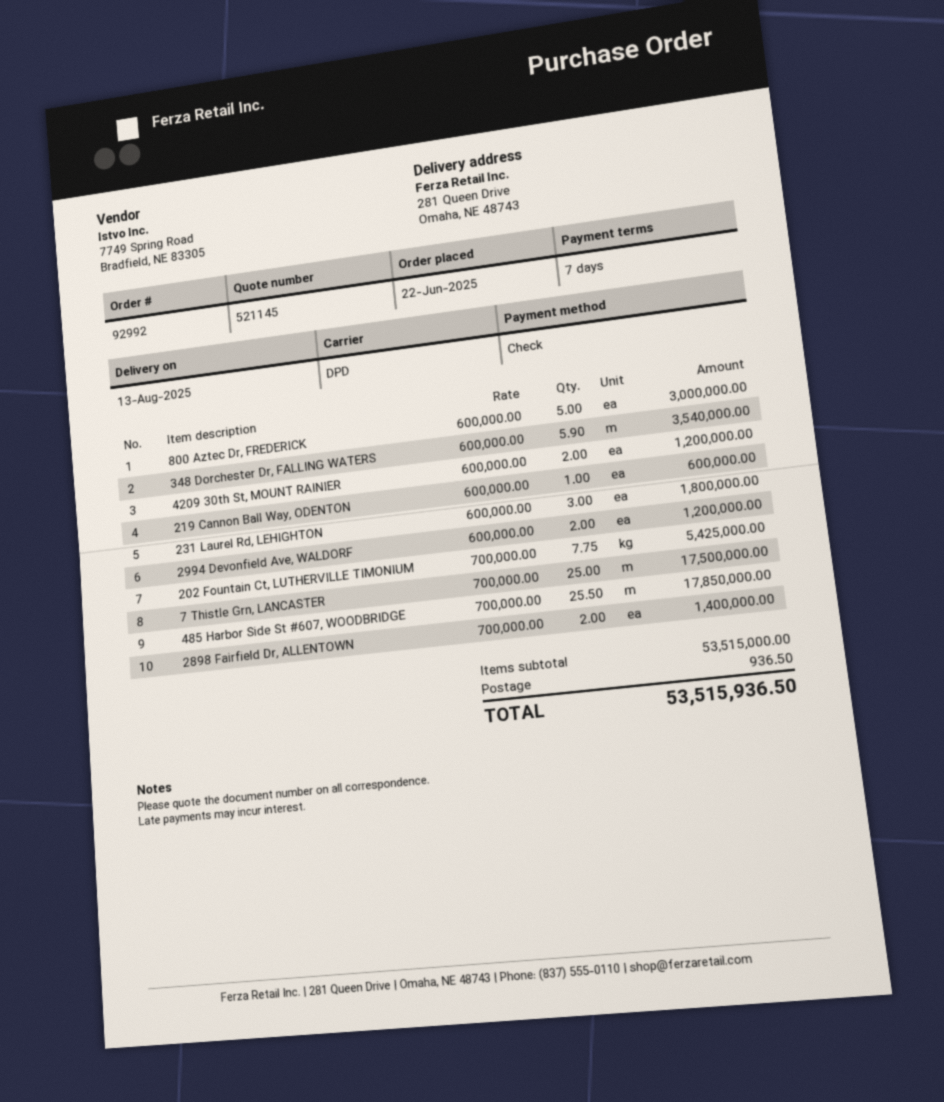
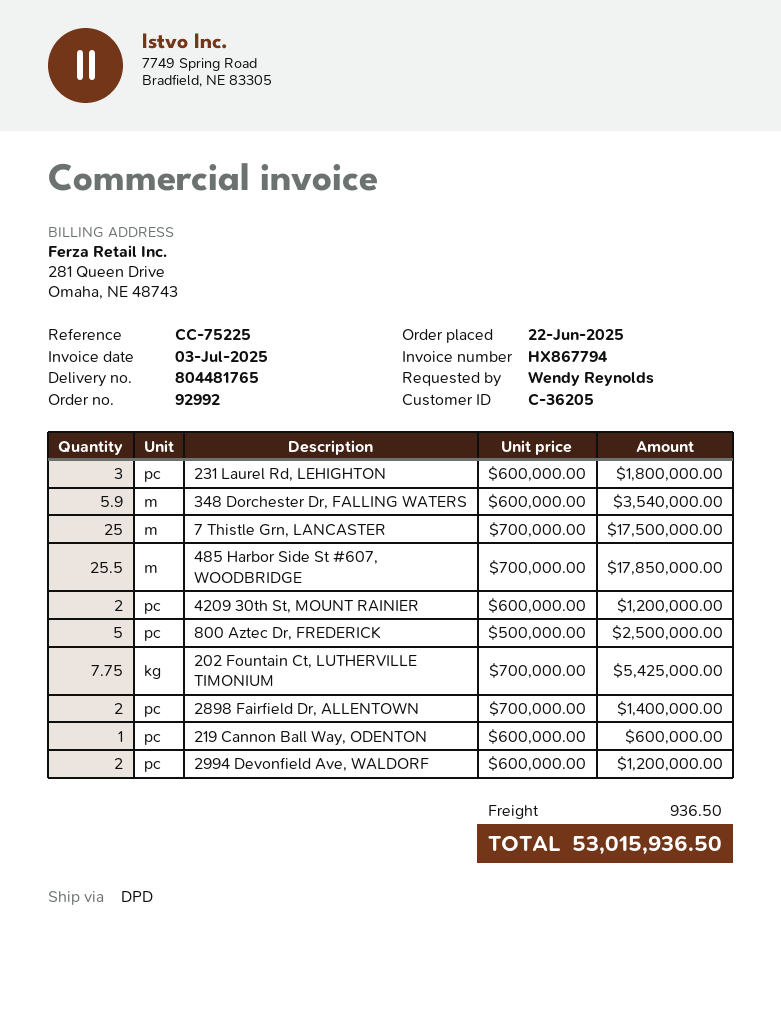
800 Aztec Dr, FREDERICK: 5 x 600000.00 = 3000000.00 -> 5 x 500000.00 = 2500000.00
total: 53515936.50 -> 53015936.50

